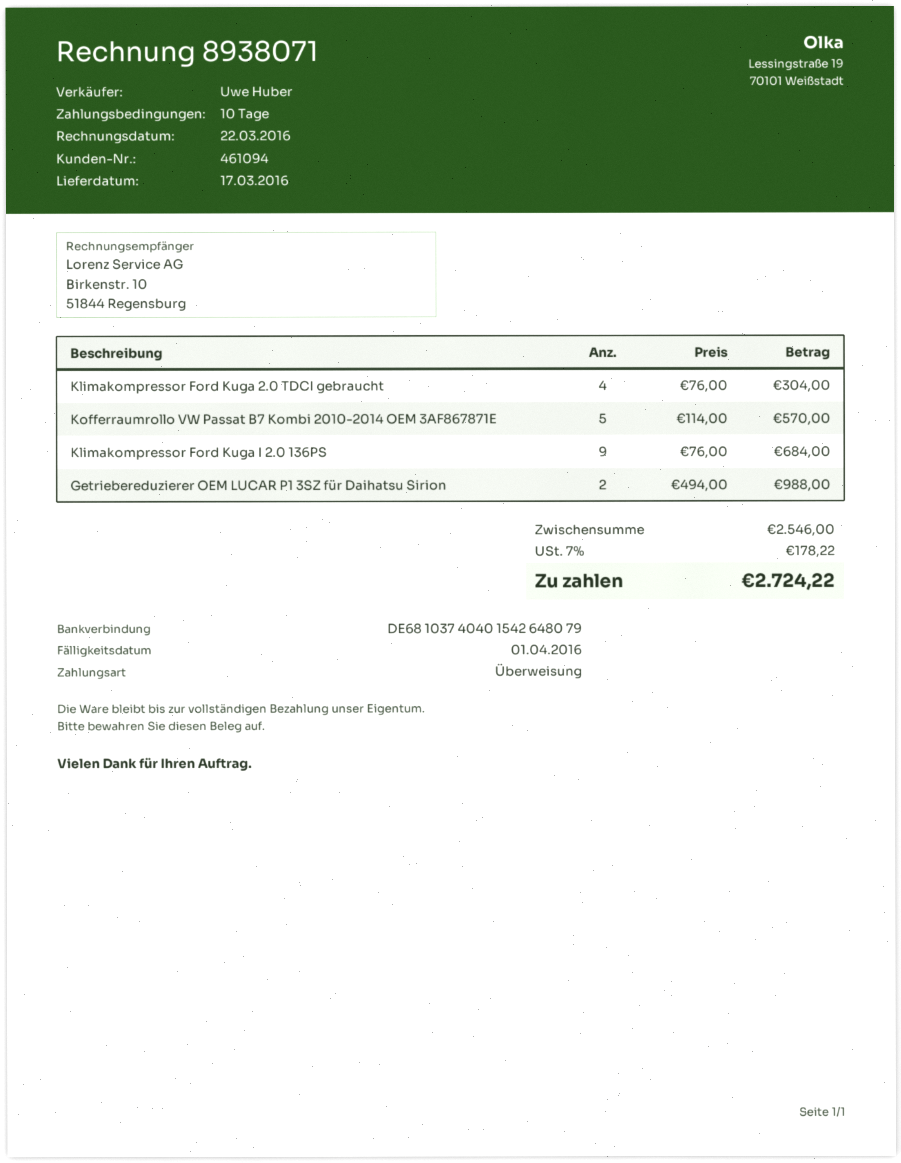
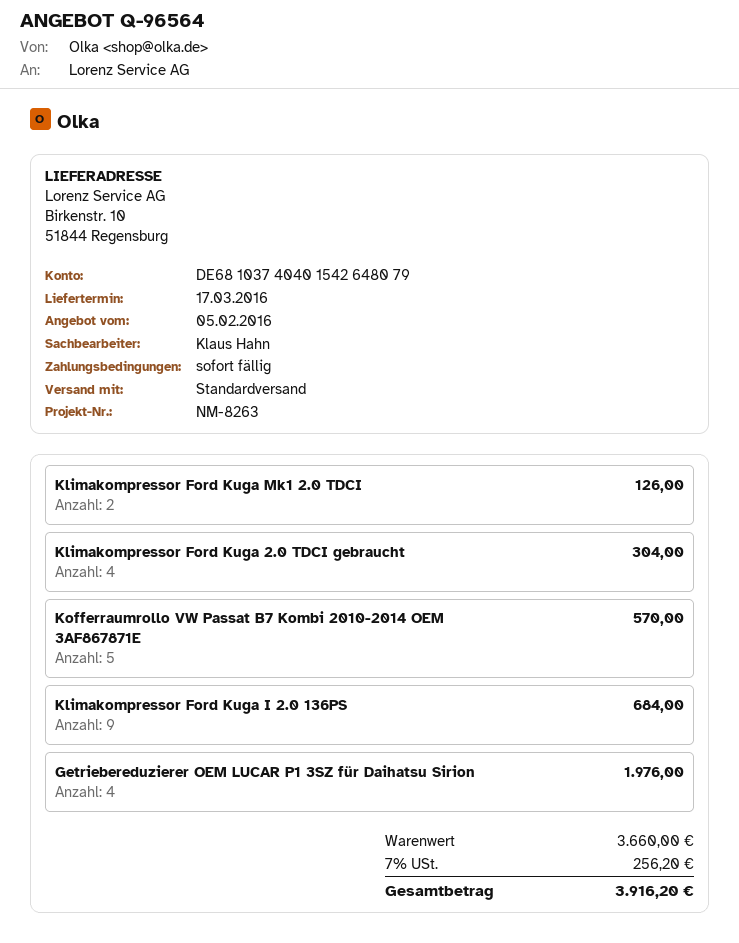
payment terms: 10 days -> on receipt
sales rep: Uwe Huber -> Klaus Hahn
Getriebereduzierer OEM LUCAR P1 3SZ für Daihatsu Sirion: 2 for 988.00 -> 4 for 1976.00
Klimakompressor Ford Kuga Mk1 2.0 TDCI: none -> 2 for 126.00
subtotal: 2546.00 -> 3660.00
tax: 7% = 178.22 -> 7% = 256.20
total: 2724.22 -> 3916.20

